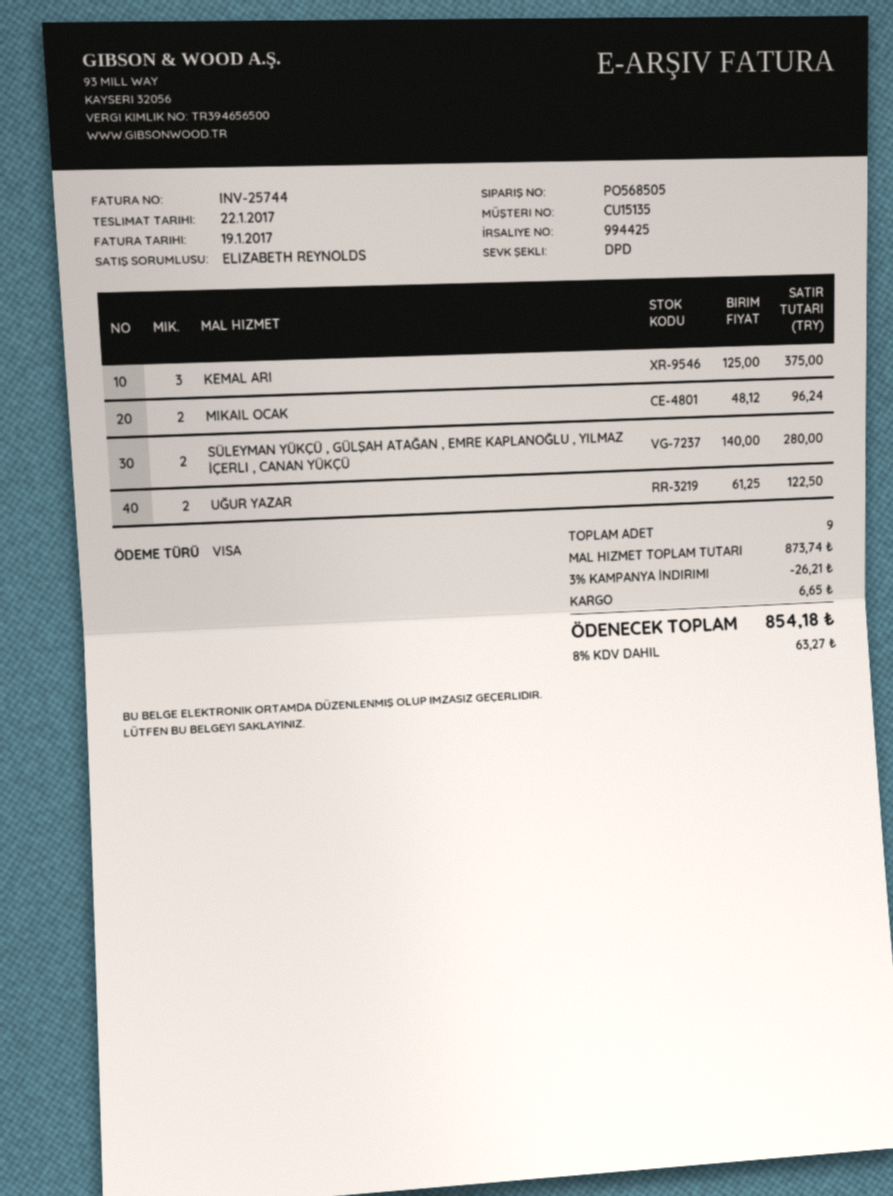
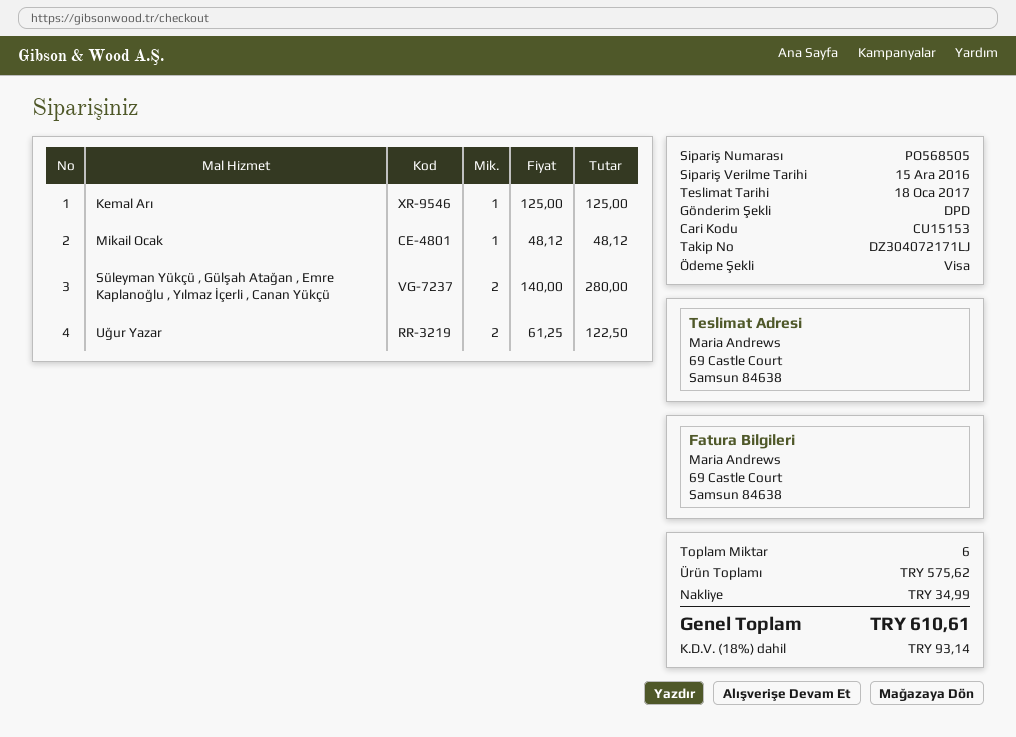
delivery date: 2017-01-22 -> 2017-01-18
customer number: CU15135 -> CU15153
KEMAL ARI: 3 x 125.00 = 375.00 -> 1 x 125.00 = 125.00
MIKAIL OCAK: 2 x 48.12 = 96.24 -> 1 x 48.12 = 48.12
total quantity: 9 -> 6
subtotal: 873.74 -> 575.62
discount: 3% = 26.21 -> none
shipping: 6.65 -> 34.99
tax: 8% = 63.27 -> 18% = 93.14
total: 854.18 -> 610.61

